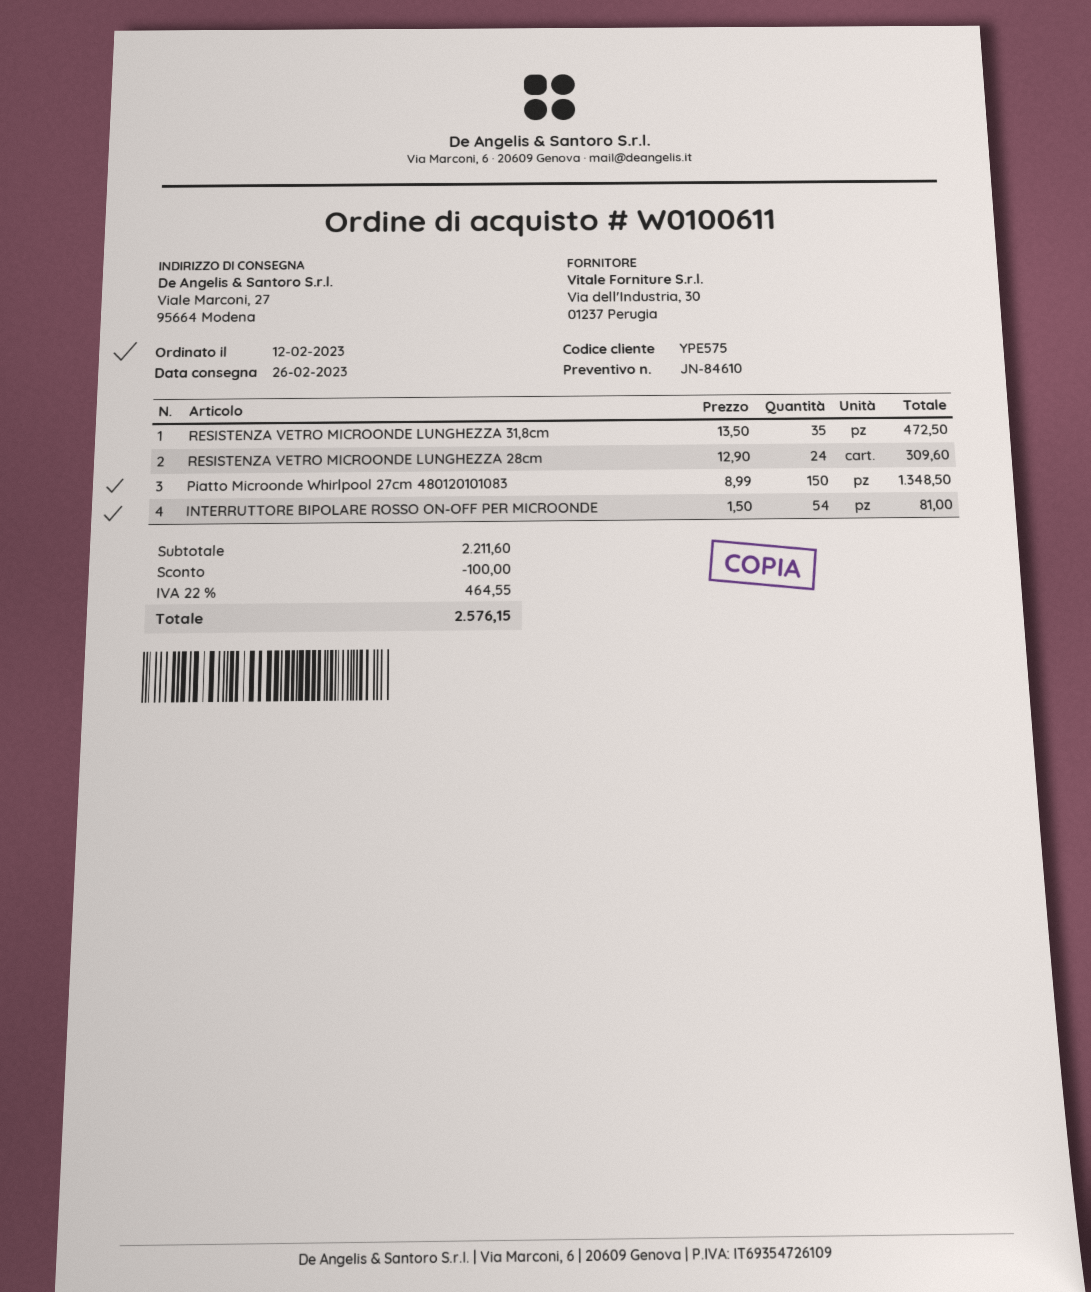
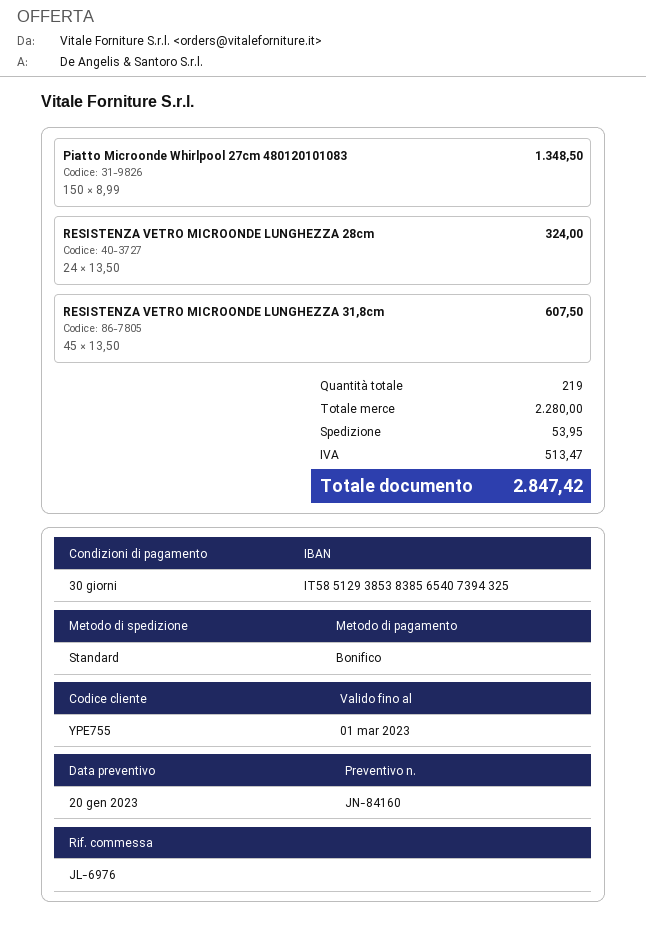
quote number: JN-84610 -> JN-84160
customer number: YPE575 -> YPE755
RESISTENZA VETRO MICROONDE LUNGHEZZA 31,8cm: 35 x 13.50 = 472.50 -> 45 x 13.50 = 607.50
RESISTENZA VETRO MICROONDE LUNGHEZZA 28cm: 24 x 12.90 = 309.60 -> 24 x 13.50 = 324.00
INTERRUTTORE BIPOLARE ROSSO ON-OFF PER MICROONDE: 54 x 1.50 = 81.00 -> none
subtotal: 2211.60 -> 2280.00
discount: 100.00 -> none
shipping: none -> 53.95
tax: 464.55 -> 513.47
total: 2576.15 -> 2847.42

